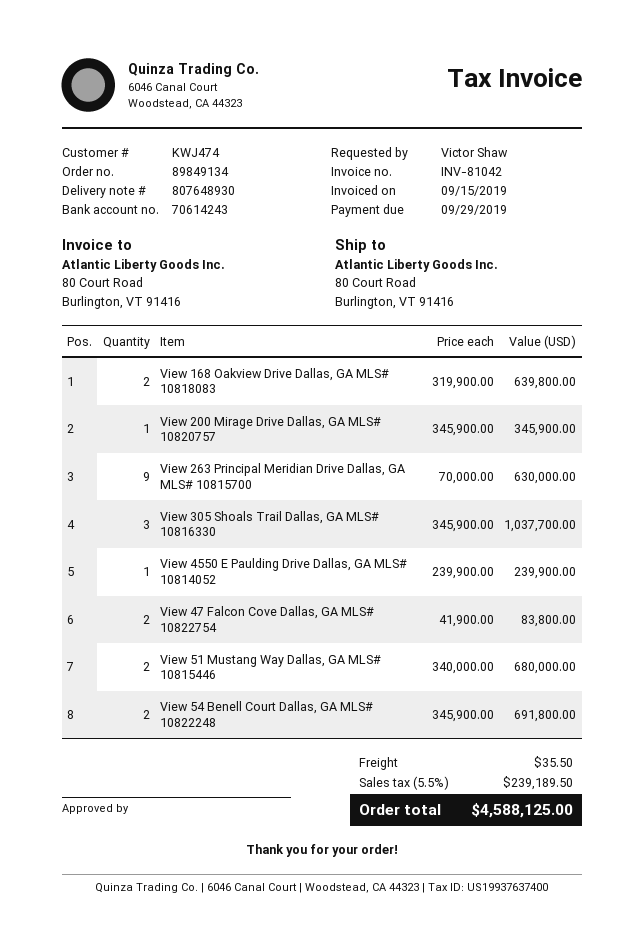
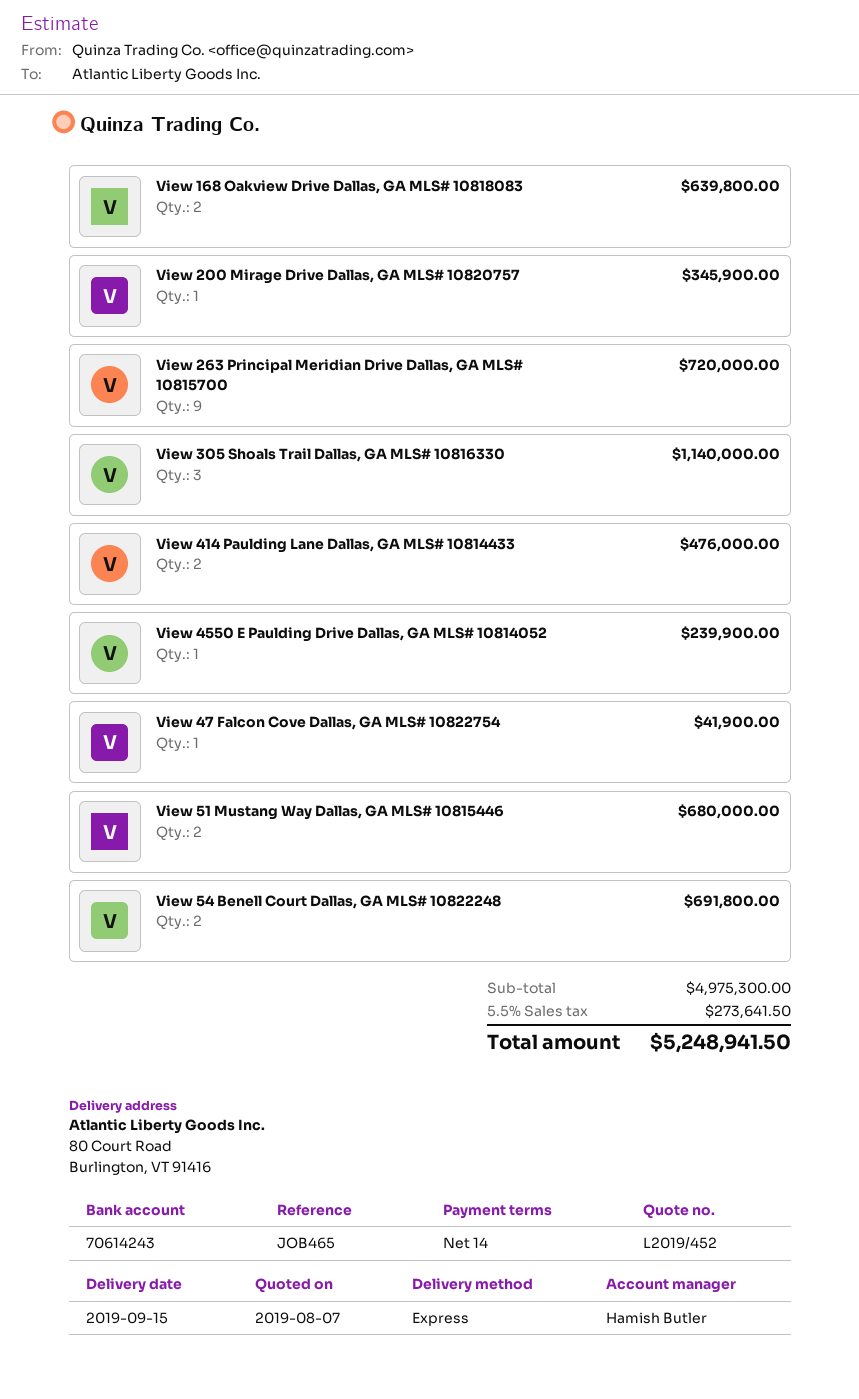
View 263 Principal Meridian Drive Dallas, GA MLS# 10815700: 9 for 630000.00 -> 9 for 720000.00
View 305 Shoals Trail Dallas, GA MLS# 10816330: 3 for 1037700.00 -> 3 for 1140000.00
View 47 Falcon Cove Dallas, GA MLS# 10822754: 2 for 83800.00 -> 1 for 41900.00
View 414 Paulding Lane Dallas, GA MLS# 10814433: none -> 2 for 476000.00
shipping: 35.50 -> none
tax: 5.5% = 239189.50 -> 5.5% = 273641.50
total: 4588125.00 -> 5248941.50

